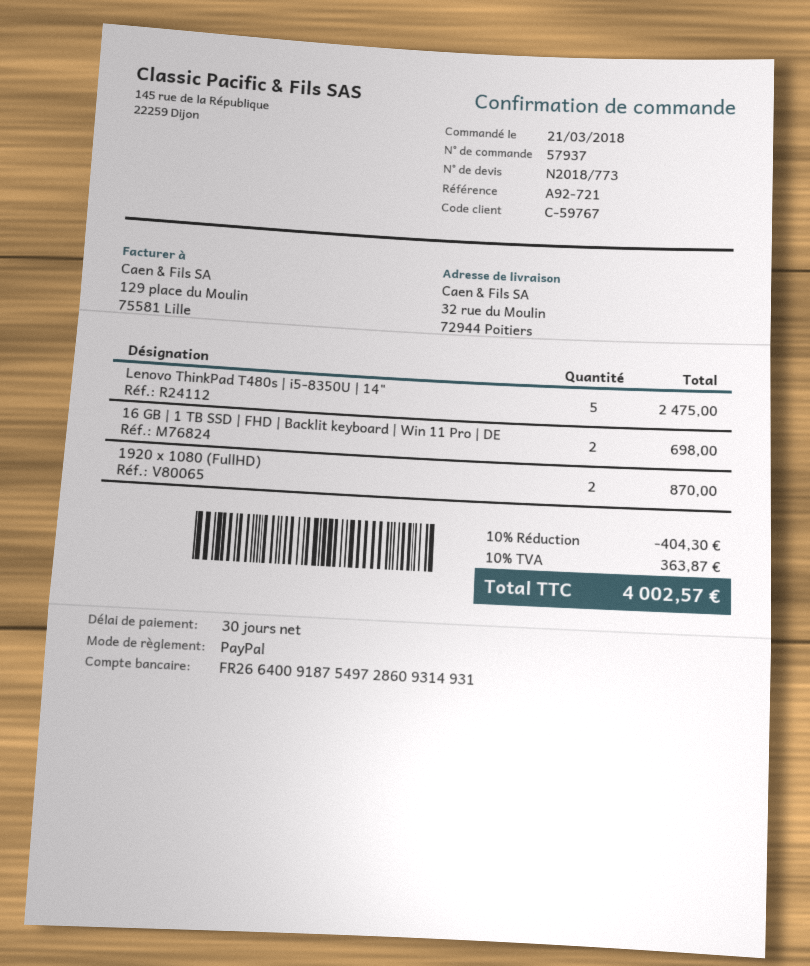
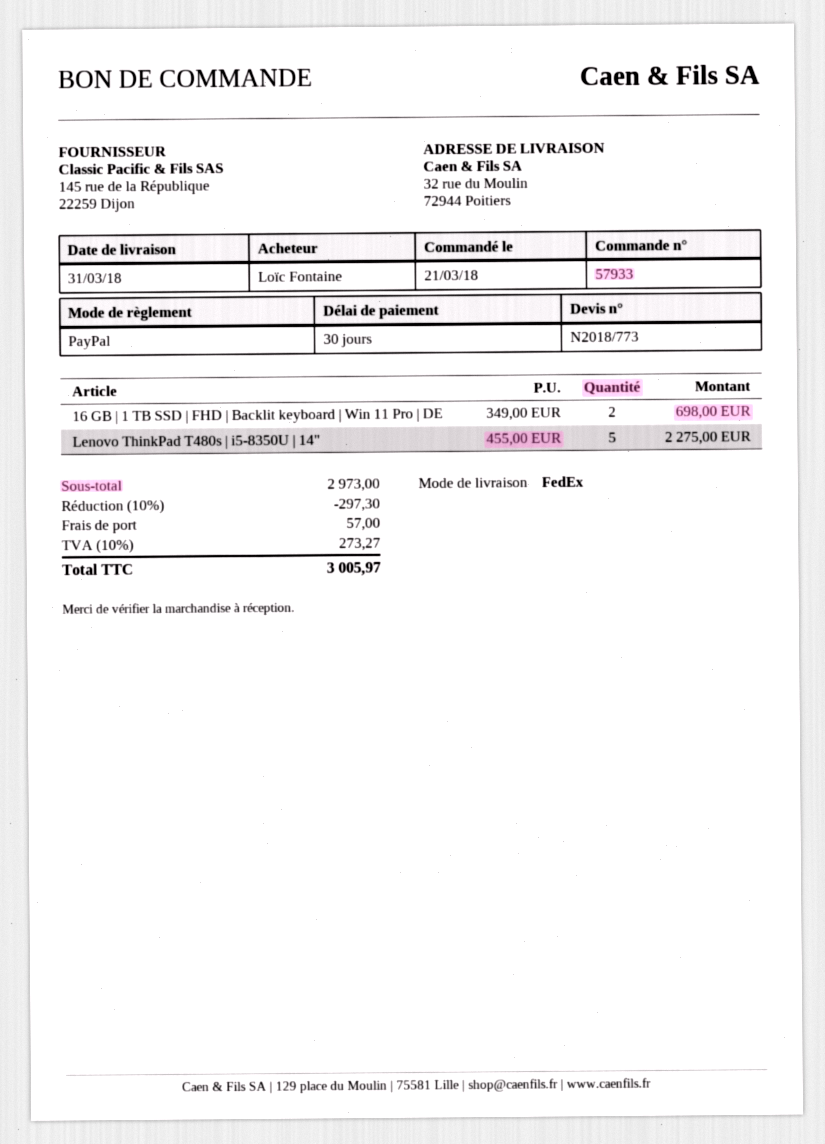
order number: 57937 -> 57933
Lenovo ThinkPad T480s | i5-8350U | 14": 5 for 2475.00 -> 5 for 2275.00
1920 x 1080 (FullHD): 2 for 870.00 -> none
discount: 10% = 404.30 -> 10% = 297.30
shipping: none -> 57.00
tax: 10% = 363.87 -> 10% = 273.27
total: 4002.57 -> 3005.97

